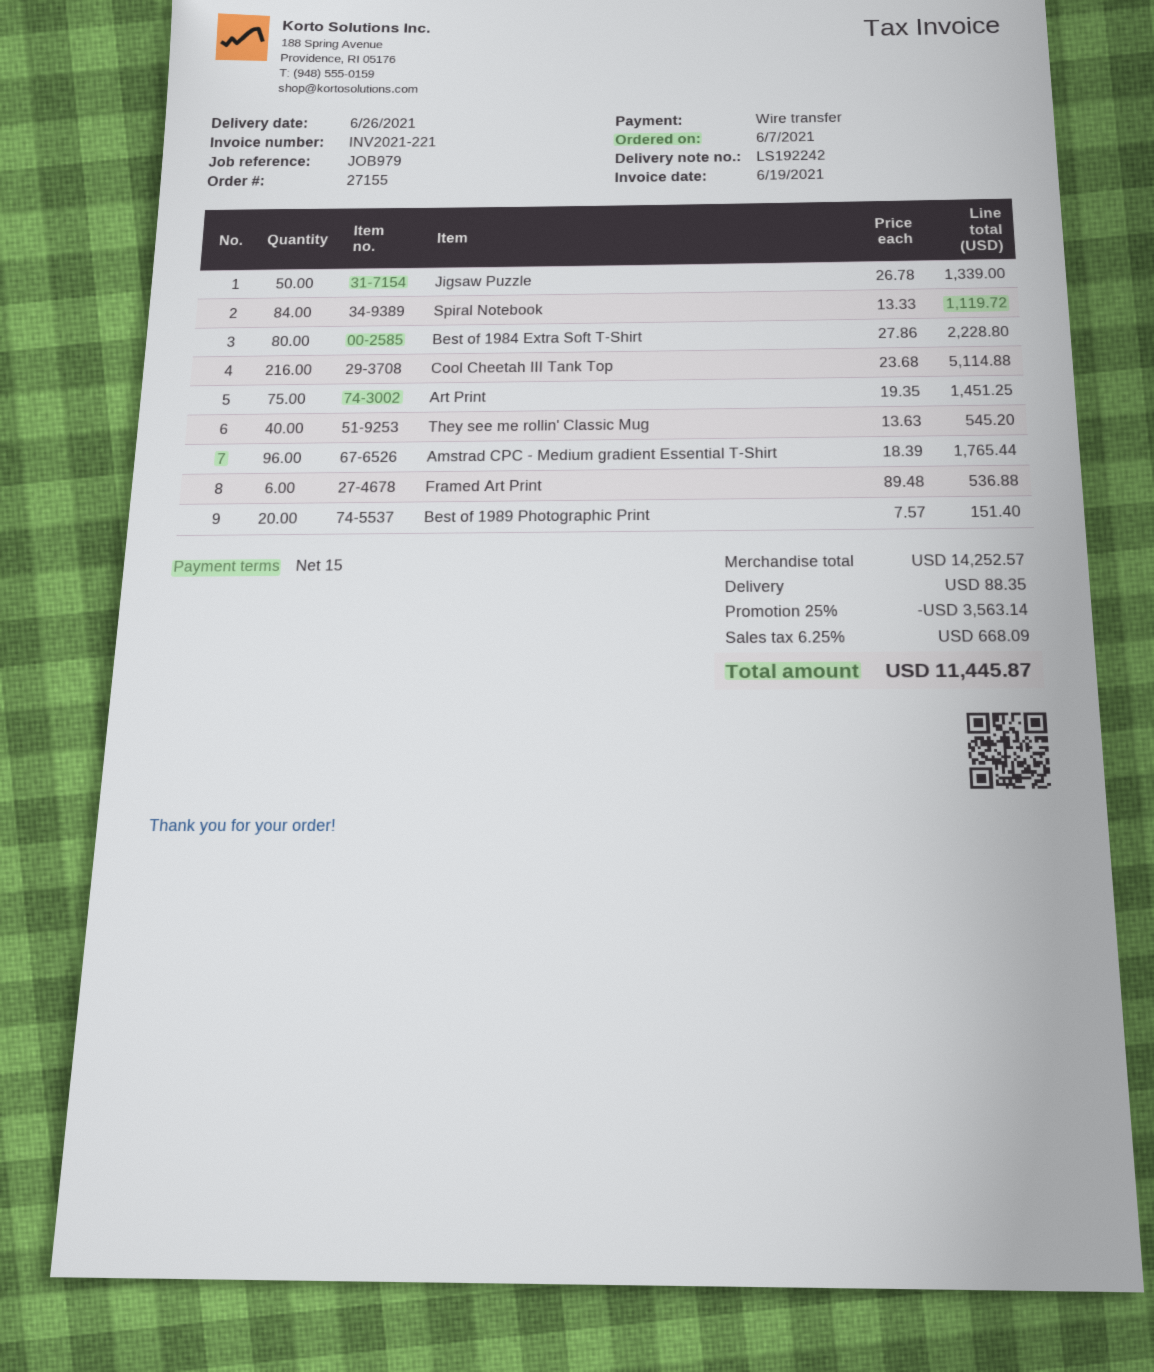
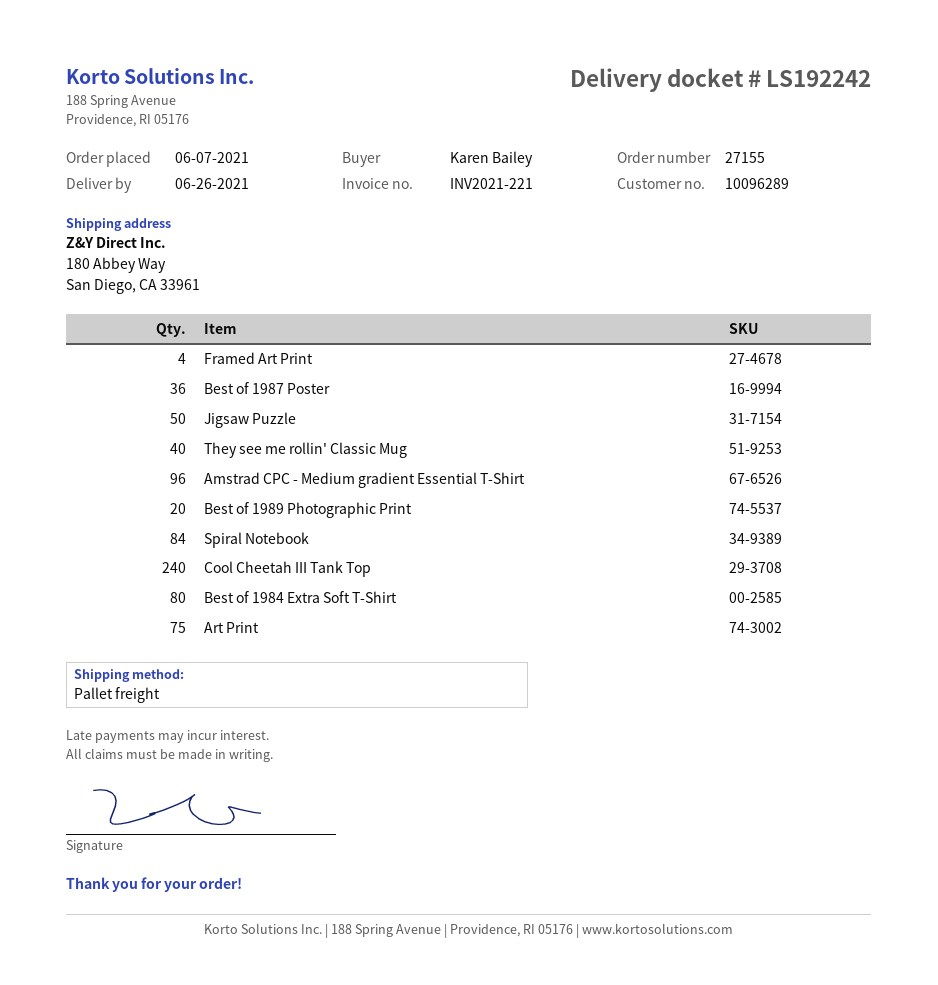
Cool Cheetah III Tank Top: 216 -> 240
Framed Art Print: 6 -> 4
Best of 1987 Poster: none -> 36

